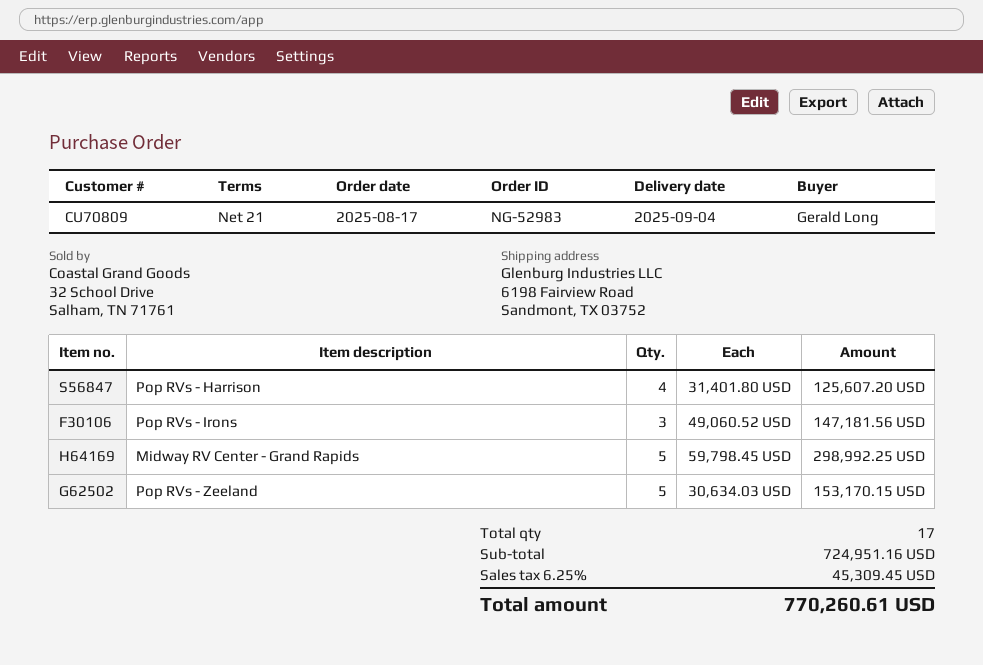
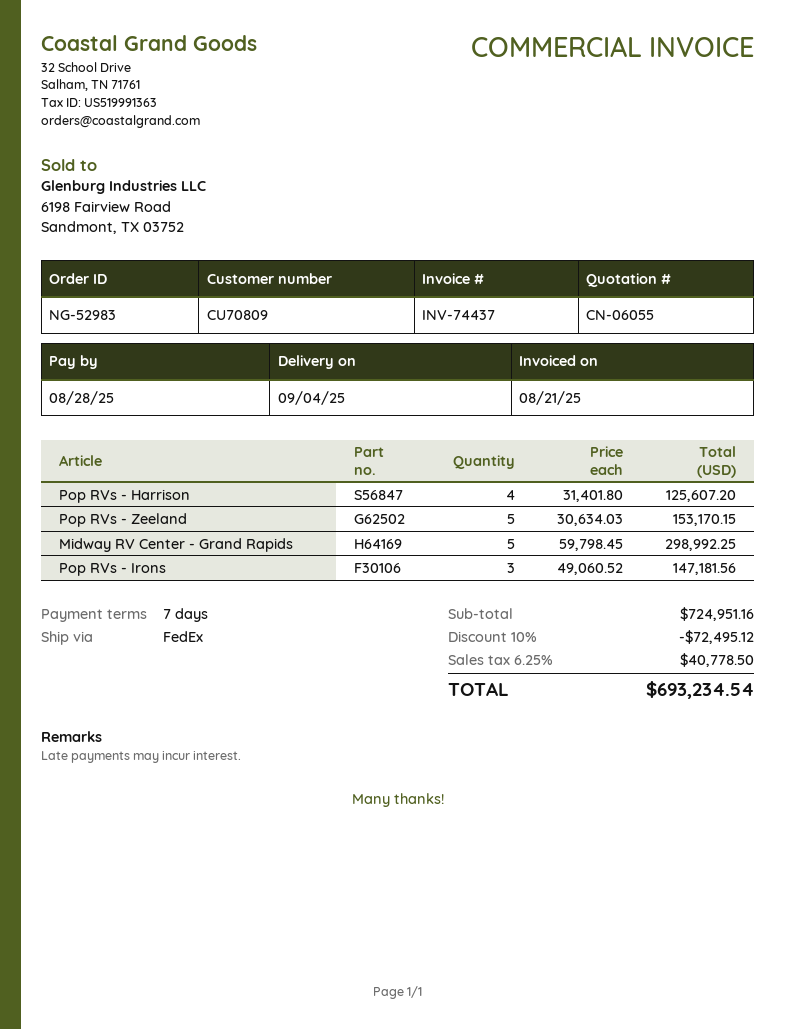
payment terms: 21 days -> 7 days
discount: none -> 10% = 72495.12
tax: 6.25% = 45309.45 -> 6.25% = 40778.50
total: 770260.61 -> 693234.54

